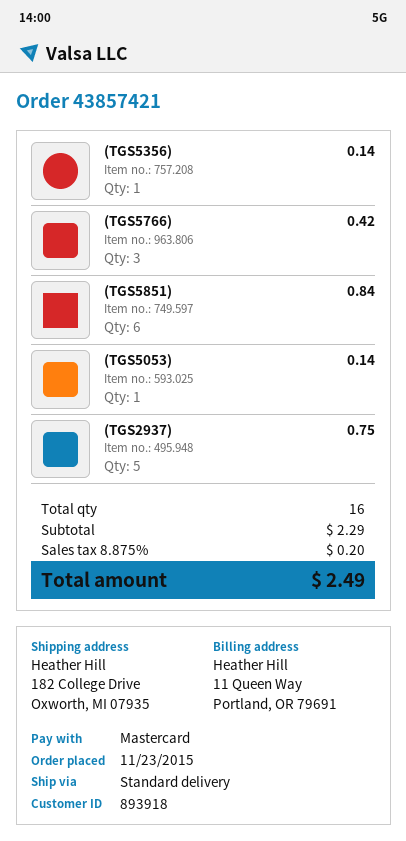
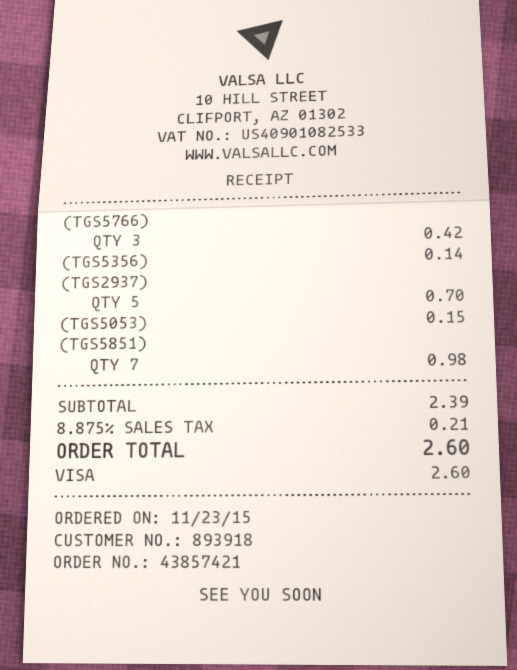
payment method: Mastercard -> Visa
(TGS5851): 6 for 0.84 -> 7 for 0.98
(TGS5053): 1 for 0.14 -> 1 for 0.15
(TGS2937): 5 for 0.75 -> 5 for 0.70
subtotal: 2.29 -> 2.39
tax: 8.875% = 0.20 -> 8.875% = 0.21
total: 2.49 -> 2.60

